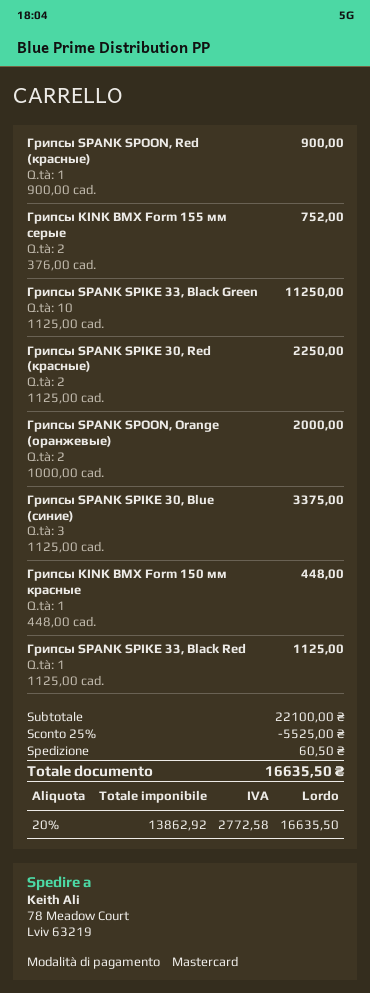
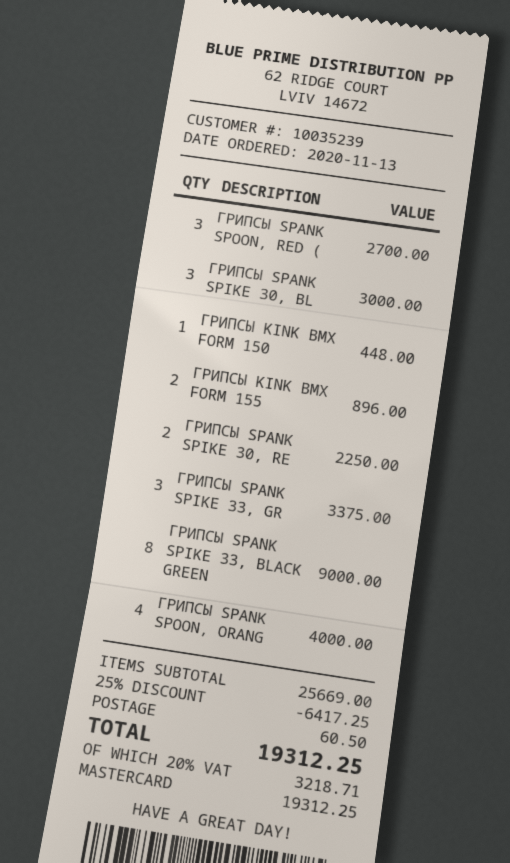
Грипсы SPANK SPOON, Red (красные): 1 for 900.00 -> 3 for 2700.00
Грипсы KINK BMX Form 155 мм серые: 2 for 752.00 -> 2 for 896.00
Грипсы SPANK SPIKE 33, Black Green: 10 for 11250.00 -> 8 for 9000.00
Грипсы SPANK SPOON, Orange (оранжевые): 2 for 2000.00 -> 4 for 4000.00
Грипсы SPANK SPIKE 30, Blue (синие): 3 for 3375.00 -> 3 for 3000.00
Грипсы SPANK SPIKE 33, Black Red: 1 for 1125.00 -> none
ГРИПСЫ SPANK SPIKE 33, GR: none -> 3 for 3375.00
subtotal: 22100.00 -> 25669.00
discount: 25% = 5525.00 -> 25% = 6417.25
tax: 20% = 2772.58 -> 20% = 3218.71
total: 16635.50 -> 19312.25

